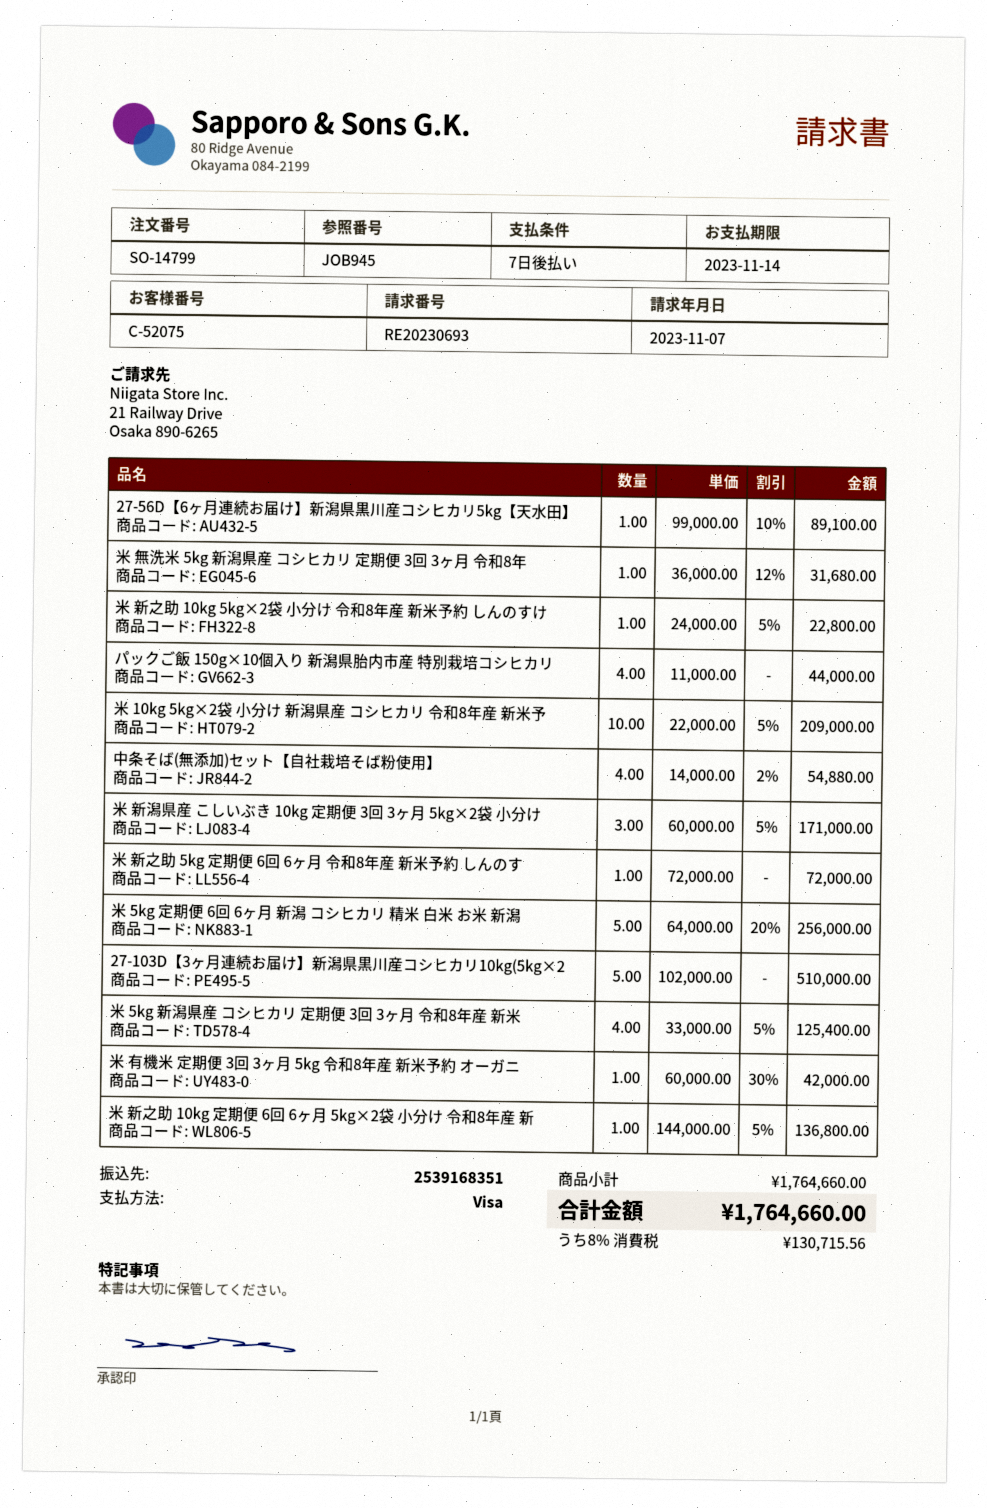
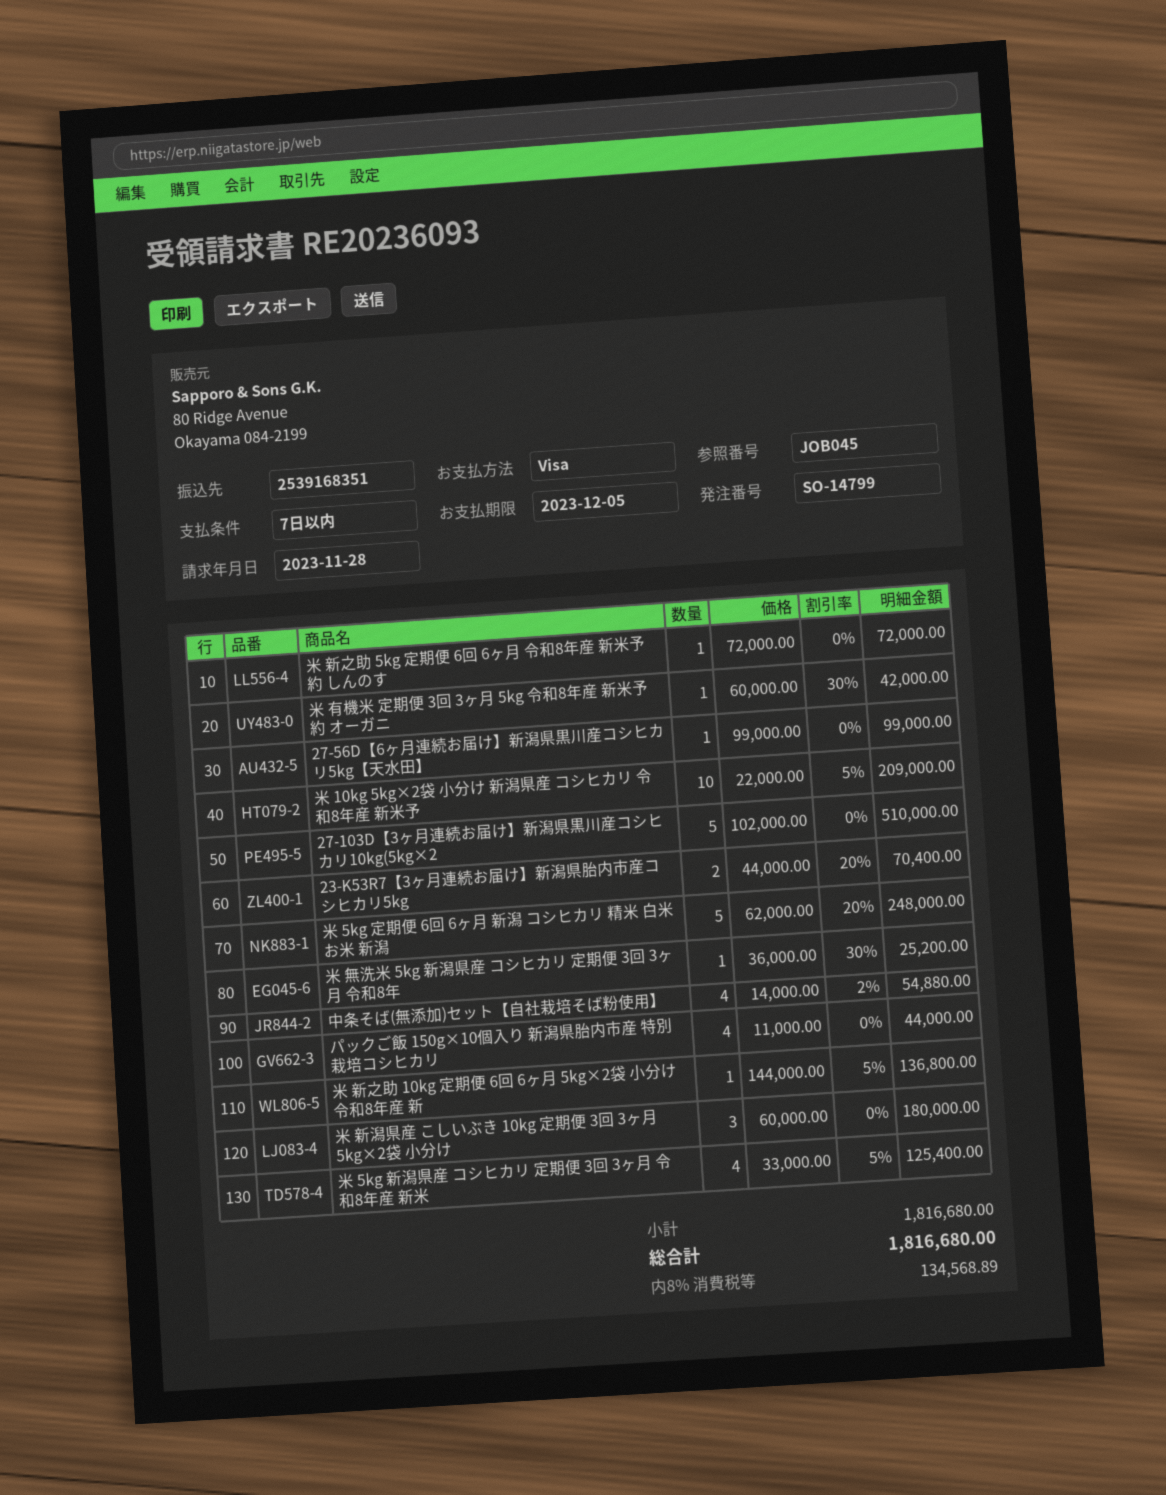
invoice number: RE20230693 -> RE20236093
invoice date: 2023-11-07 -> 2023-11-28
due date: 2023-11-14 -> 2023-12-05
reference: JOB945 -> JOB045
27-56D【6ヶ月連続お届け】新潟県黒川産コシヒカリ5kg【天水田】: 1 x 99000.00 - 10% = 89100.00 -> 1 x 99000.00 = 99000.00
米 無洗米 5kg 新潟県産 コシヒカリ 定期便 3回 3ヶ月 令和8年: 1 x 36000.00 - 12% = 31680.00 -> 1 x 36000.00 - 30% = 25200.00
米 新之助 10kg 5kg×2袋 小分け 令和8年産 新米予約 しんのすけ: 1 x 24000.00 - 5% = 22800.00 -> none
米 新潟県産 こしいぶき 10kg 定期便 3回 3ヶ月 5kg×2袋 小分け: 3 x 60000.00 - 5% = 171000.00 -> 3 x 60000.00 = 180000.00
米 5kg 定期便 6回 6ヶ月 新潟 コシヒカリ 精米 白米 お米 新潟: 5 x 64000.00 - 20% = 256000.00 -> 5 x 62000.00 - 20% = 248000.00
23-K53R7【3ヶ月連続お届け】新潟県胎内市産コシヒカリ5kg: none -> 2 x 44000.00 - 20% = 70400.00
subtotal: 1764660.00 -> 1816680.00
tax: 8% = 130715.56 -> 8% = 134568.89
total: 1764660.00 -> 1816680.00

